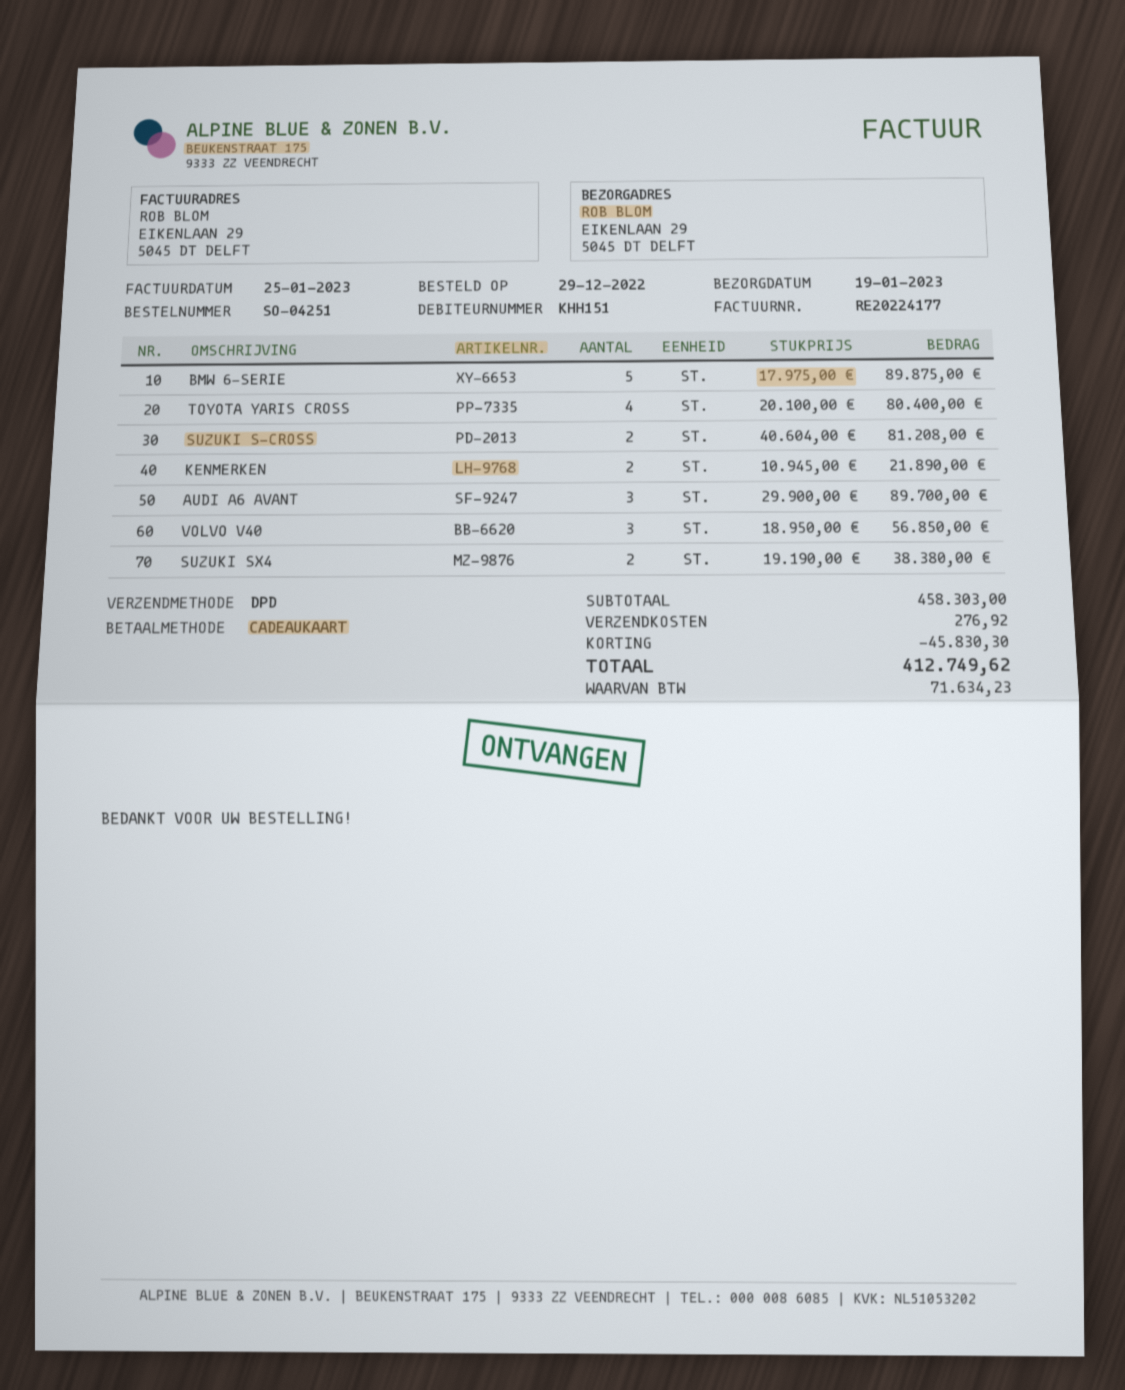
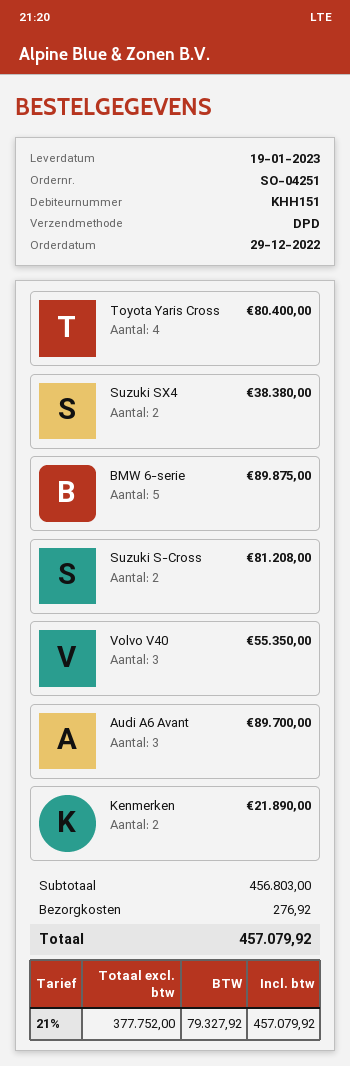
VOLVO V40: 3 for 56850.00 -> 3 for 55350.00
subtotal: 458303.00 -> 456803.00
discount: 45830.30 -> none
tax: 71634.23 -> 79327.92
total: 412749.62 -> 457079.92

